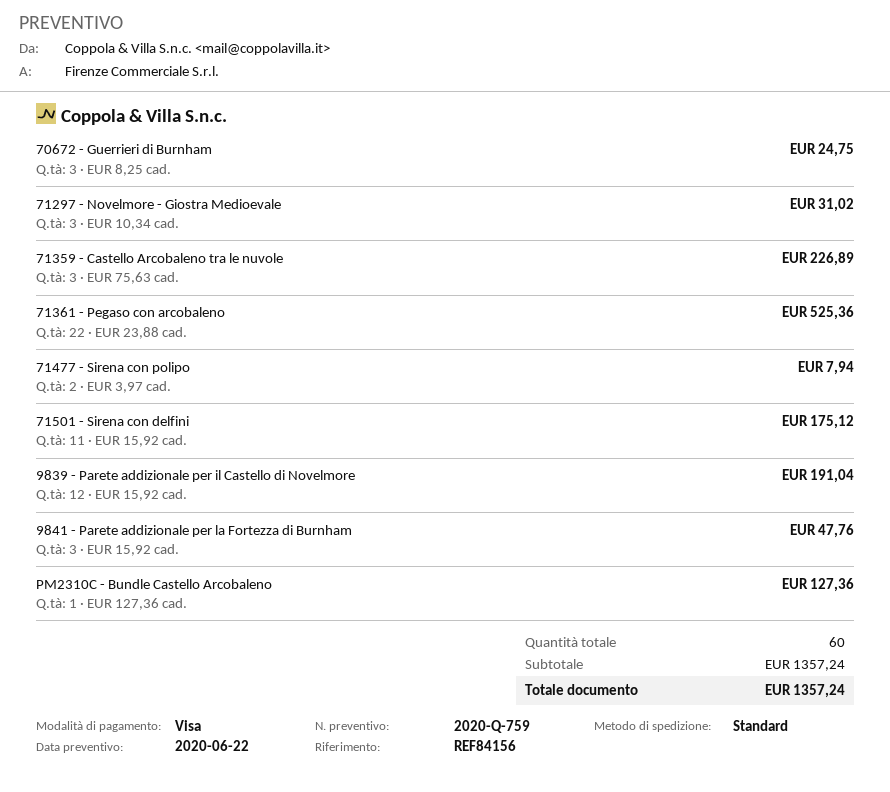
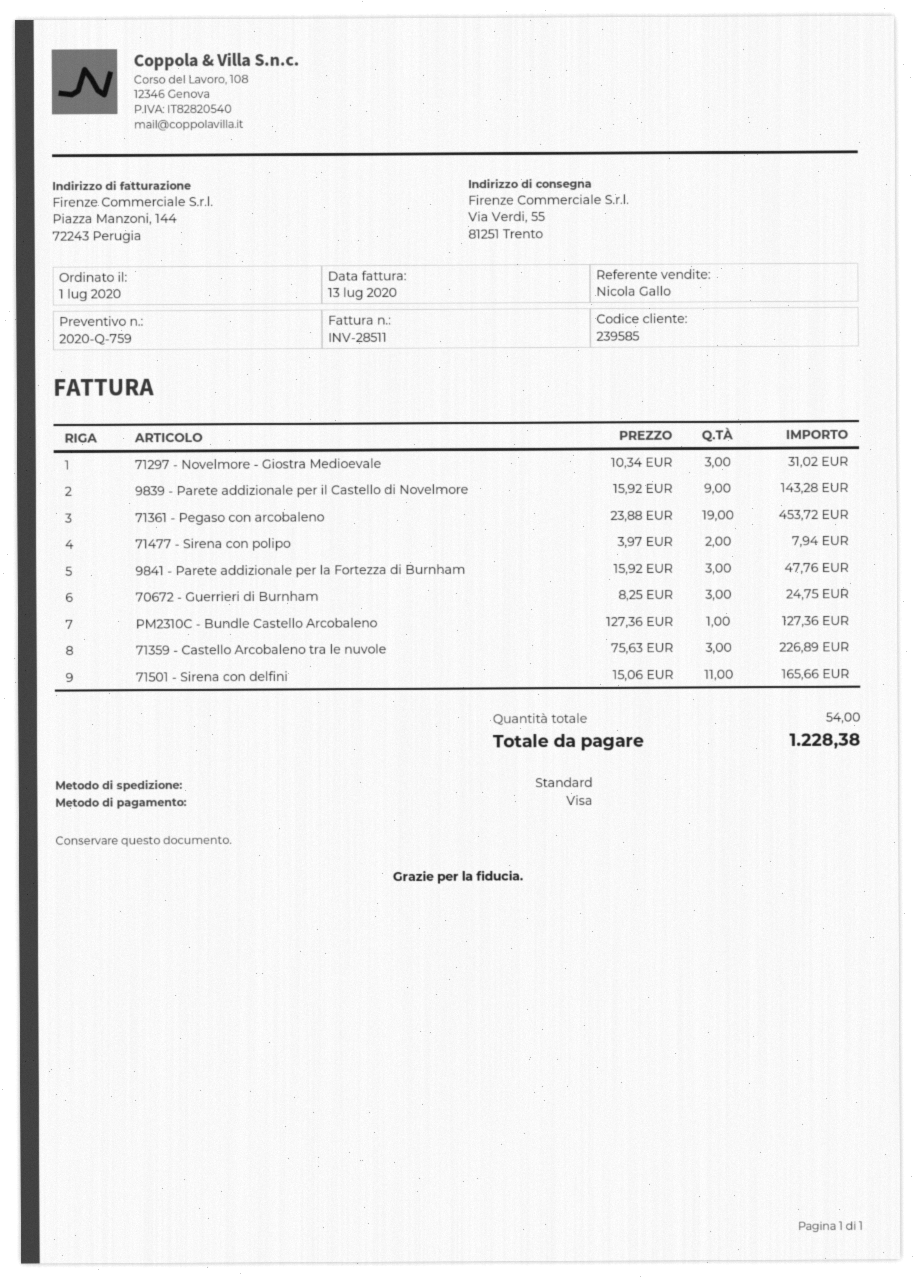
71361 - Pegaso con arcobaleno: 22 x 23.88 = 525.36 -> 19 x 23.88 = 453.72
71501 - Sirena con delfini: 11 x 15.92 = 175.12 -> 11 x 15.06 = 165.66
9839 - Parete addizionale per il Castello di Novelmore: 12 x 15.92 = 191.04 -> 9 x 15.92 = 143.28
total quantity: 60 -> 54
total: 1357.24 -> 1228.38

